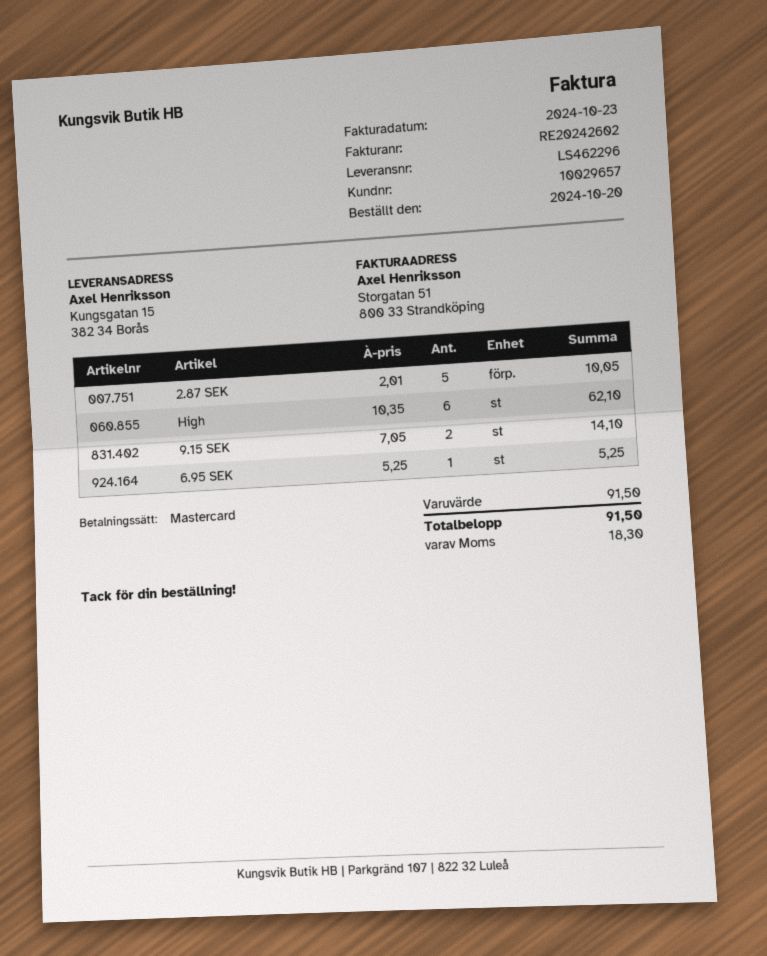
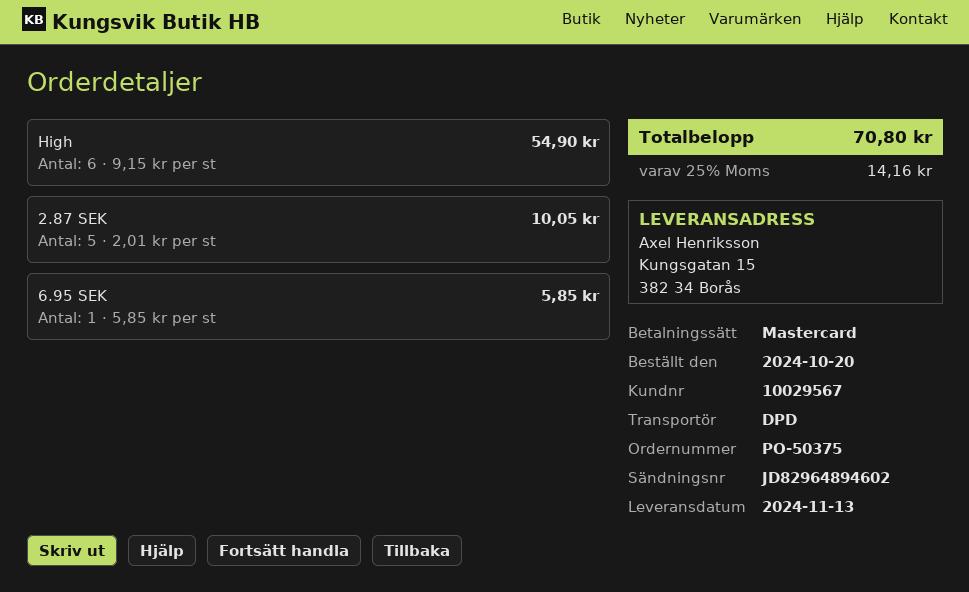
customer number: 10029657 -> 10029567
High: 6 x 10.35 = 62.10 -> 6 x 9.15 = 54.90
9.15 SEK: 2 x 7.05 = 14.10 -> none
6.95 SEK: 1 x 5.25 = 5.25 -> 1 x 5.85 = 5.85
tax: 18.30 -> 14.16
total: 91.50 -> 70.80

